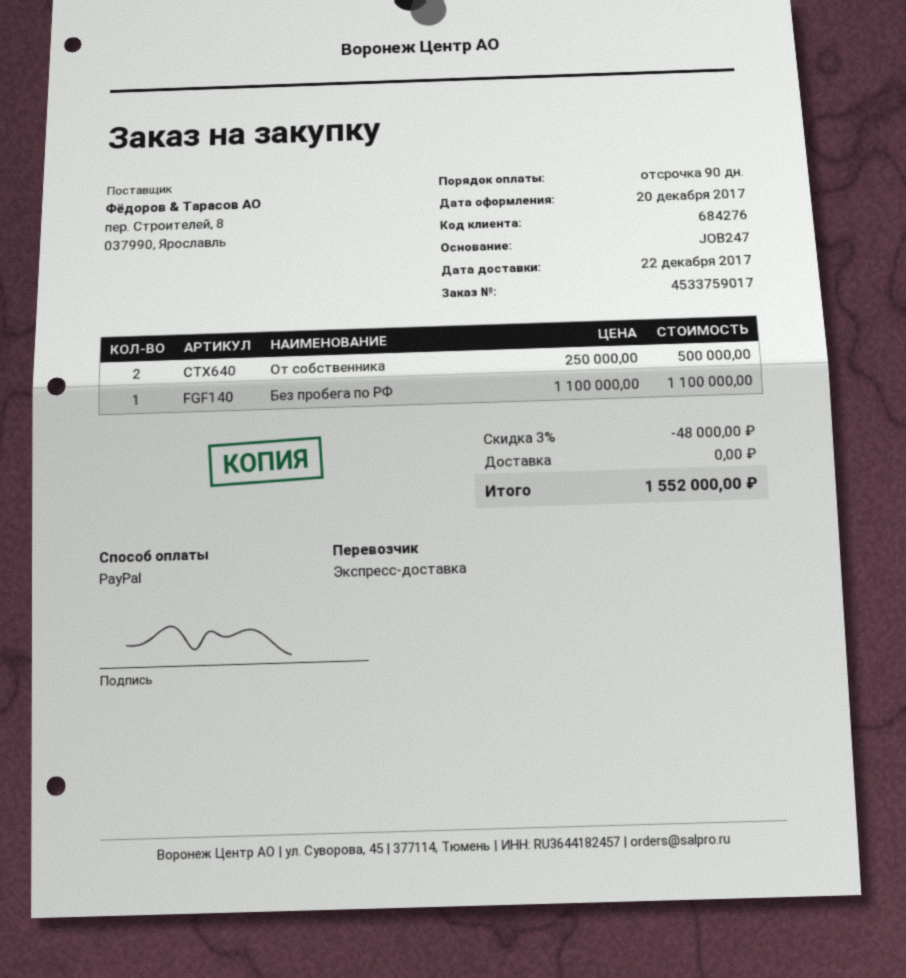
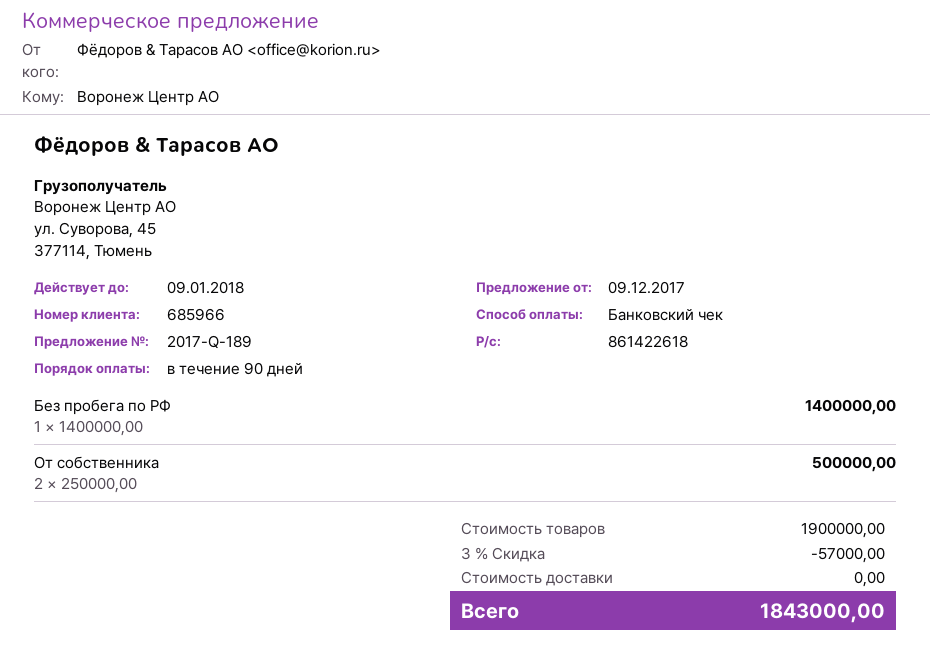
customer number: 684276 -> 685966
payment method: PayPal -> cheque
Без пробега по РФ: 1 x 1100000.00 = 1100000.00 -> 1 x 1400000.00 = 1400000.00
discount: 3% = 48000.00 -> 3% = 57000.00
total: 1552000.00 -> 1843000.00

